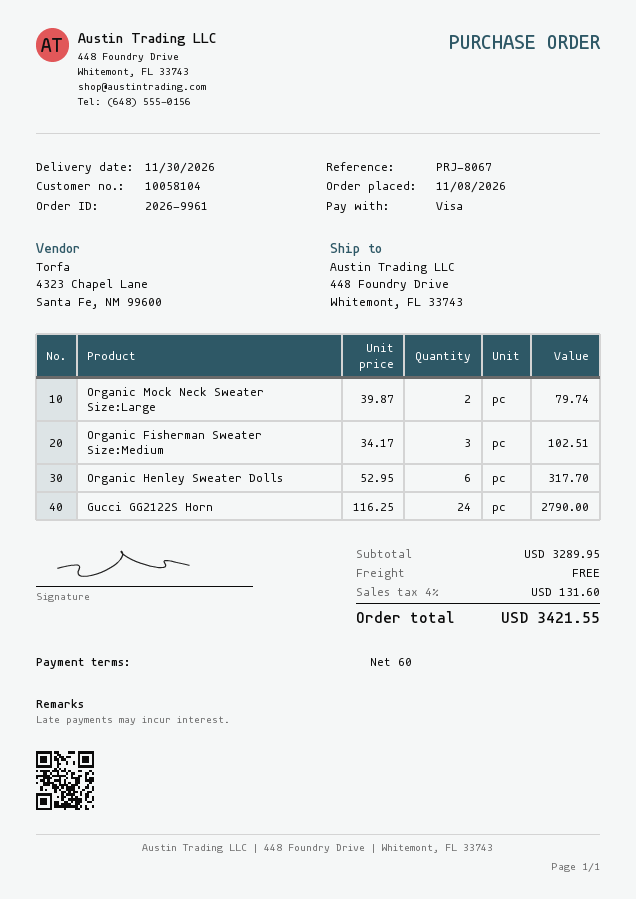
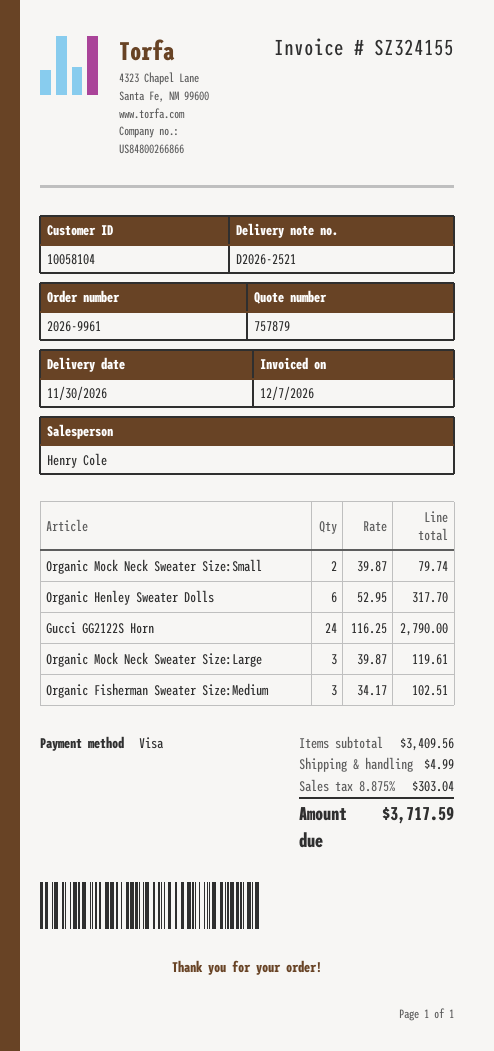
Organic Mock Neck Sweater Size:Large: 2 x 39.87 = 79.74 -> 3 x 39.87 = 119.61
Organic Mock Neck Sweater Size:Small: none -> 2 x 39.87 = 79.74
subtotal: 3289.95 -> 3409.56
shipping: 0.00 -> 4.99
tax: 4% = 131.60 -> 8.875% = 303.04
total: 3421.55 -> 3717.59

